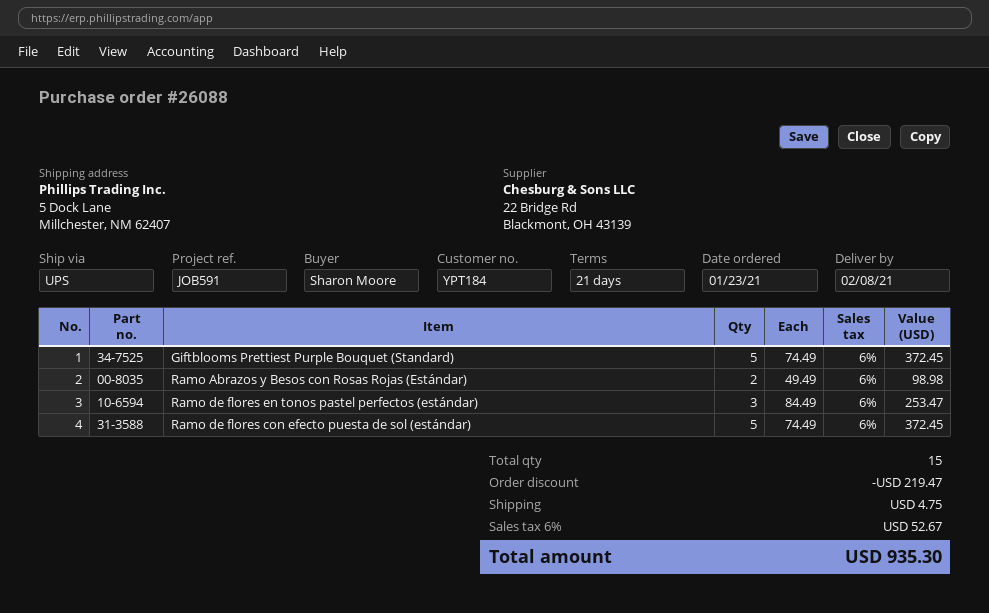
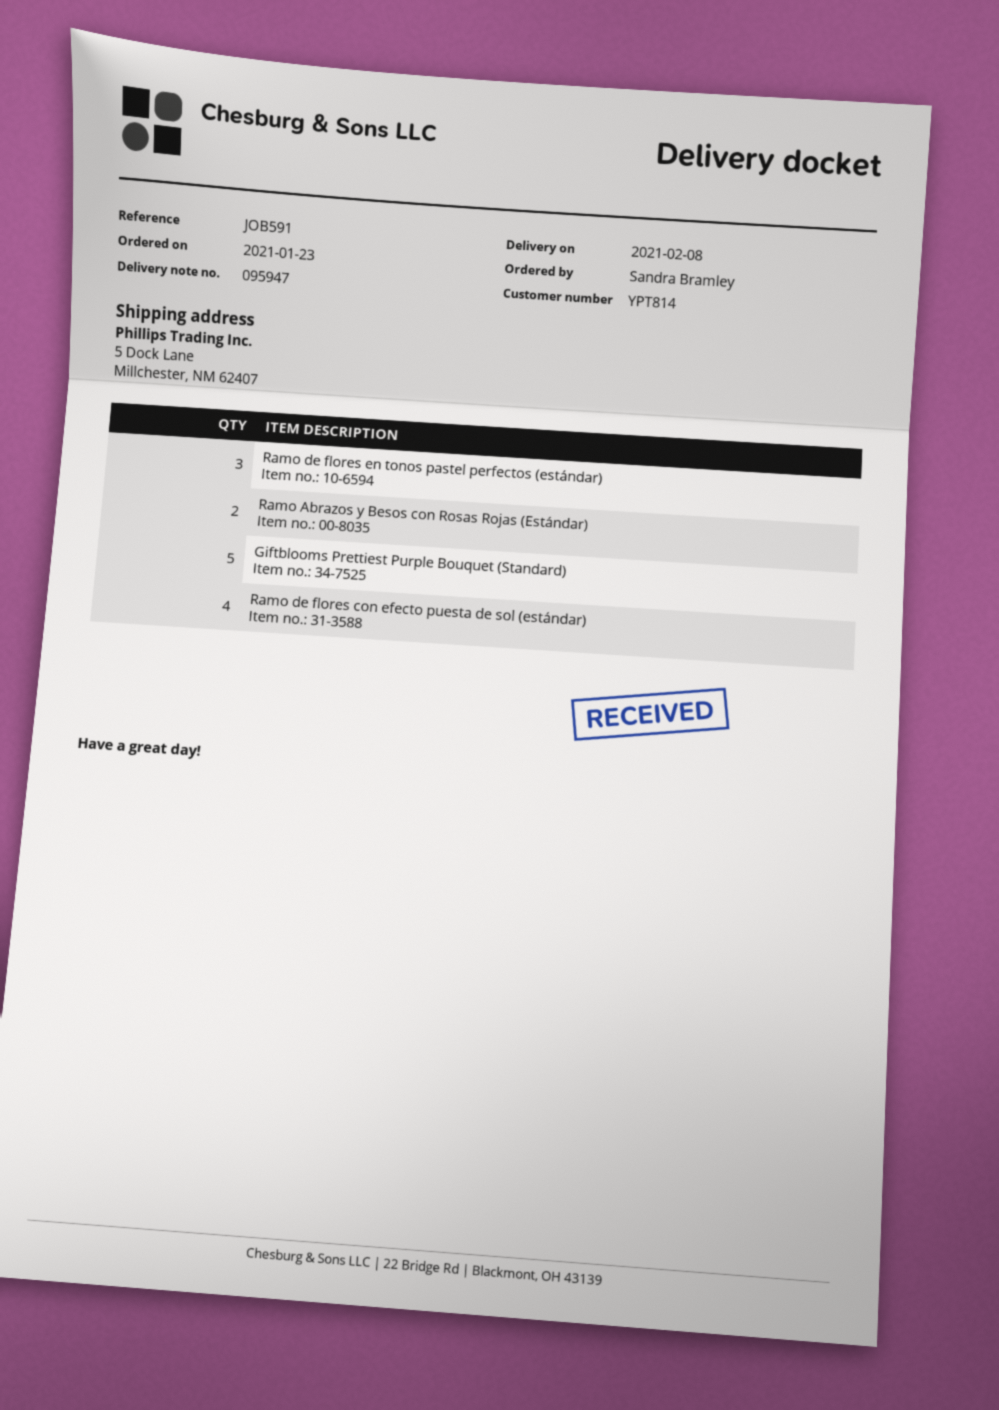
customer number: YPT184 -> YPT814
ordered by: Sharon Moore -> Sandra Bramley
Ramo de flores con efecto puesta de sol (estándar): 5 -> 4

